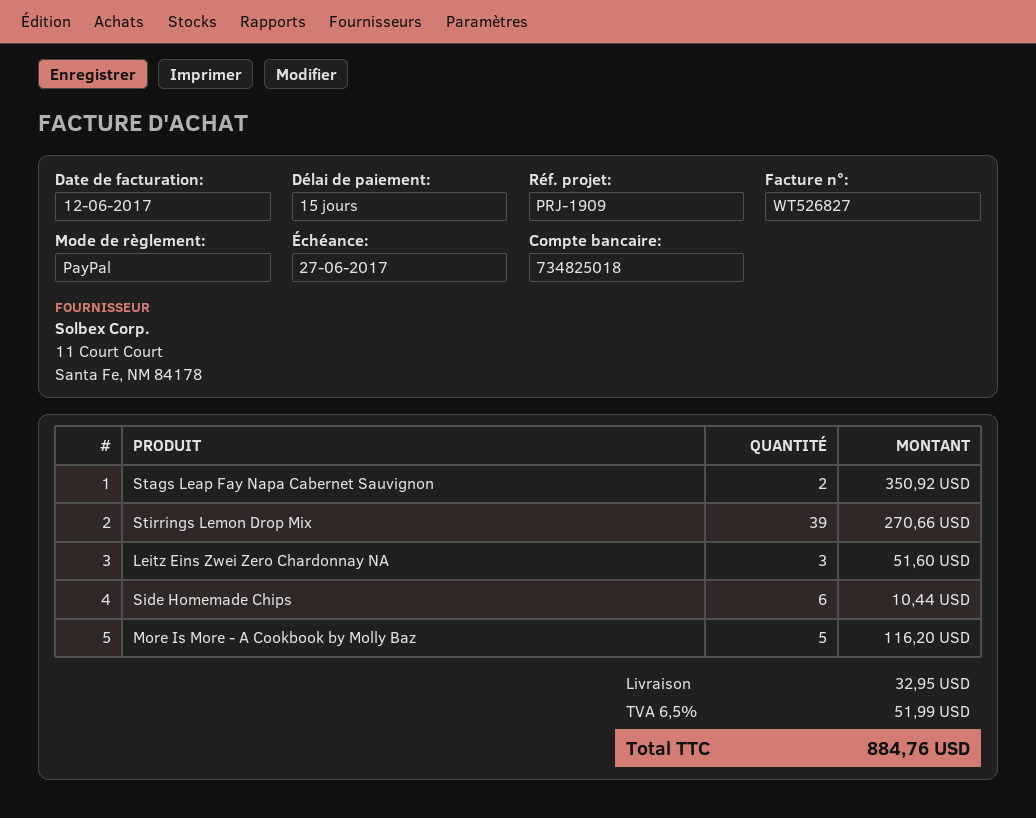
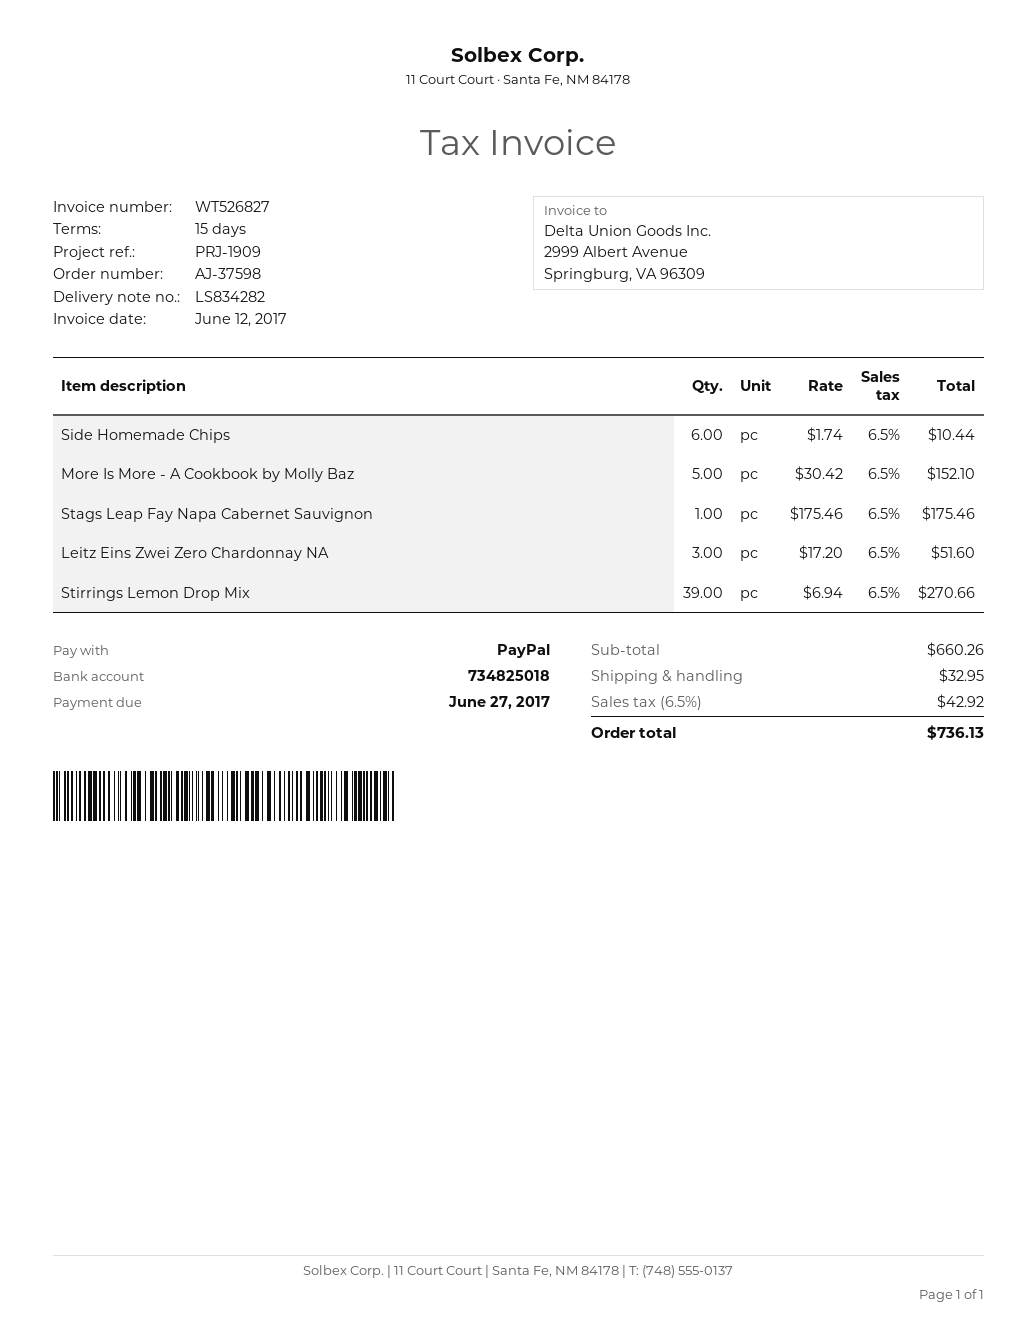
Stags Leap Fay Napa Cabernet Sauvignon: 2 for 350.92 -> 1 for 175.46
More Is More - A Cookbook by Molly Baz: 5 for 116.20 -> 5 for 152.10
tax: 6.5% = 51.99 -> 6.5% = 42.92
total: 884.76 -> 736.13

